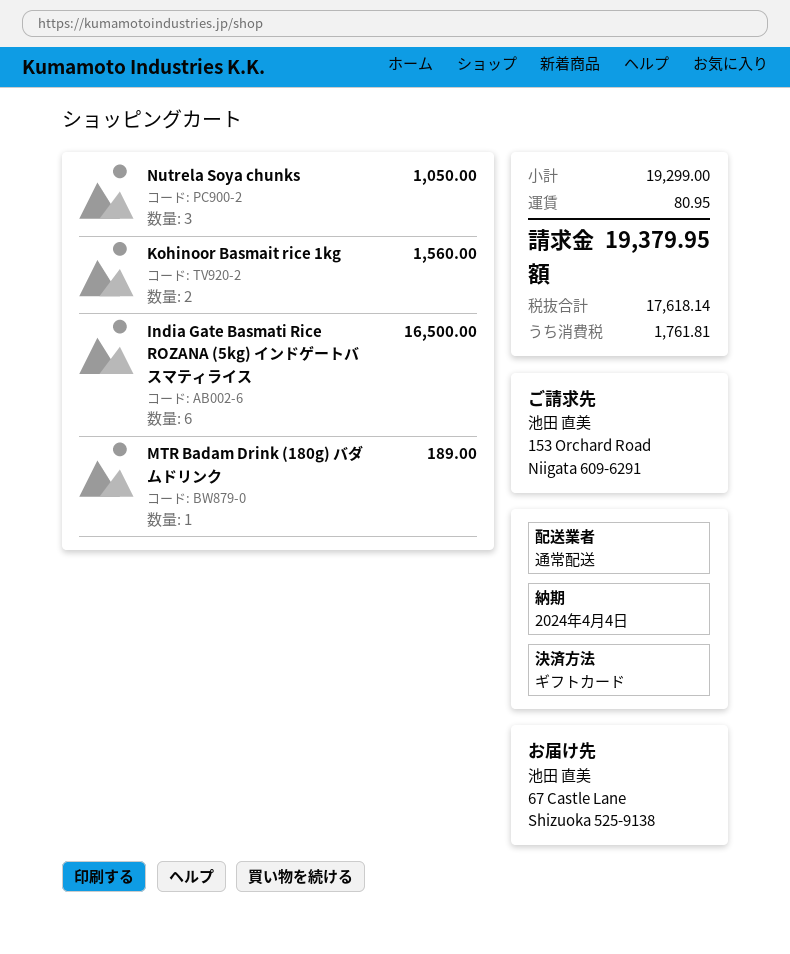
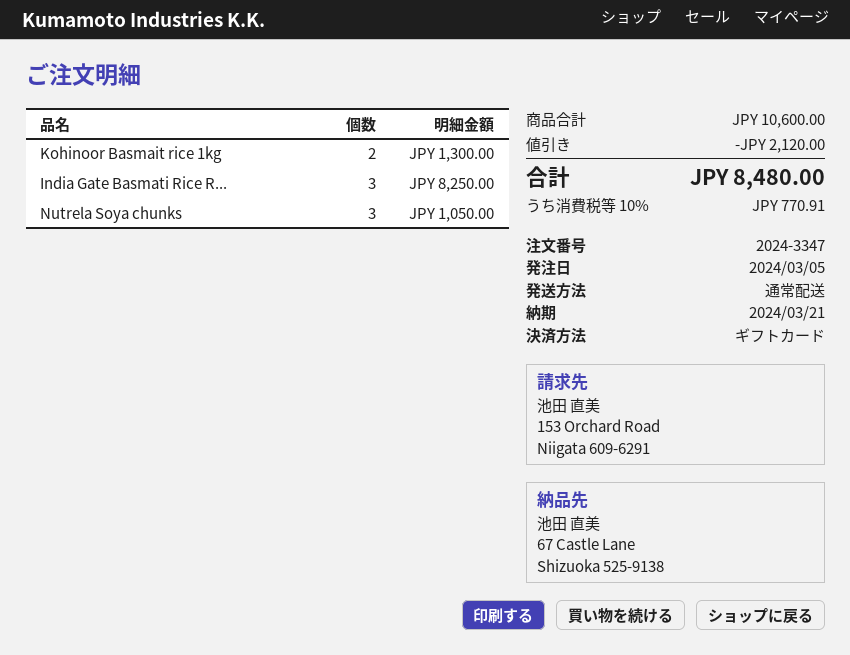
delivery date: 2024-04-04 -> 2024-03-21
Kohinoor Basmait rice 1kg: 2 for 1560.00 -> 2 for 1300.00
India Gate Basmati Rice ROZANA (5kg) インドゲートバスマティライス: 6 for 16500.00 -> 3 for 8250.00
MTR Badam Drink (180g) バダムドリンク: 1 for 189.00 -> none
subtotal: 19299.00 -> 10600.00
discount: none -> 2120.00
shipping: 80.95 -> none
tax: 1761.81 -> 770.91
total: 19379.95 -> 8480.00

